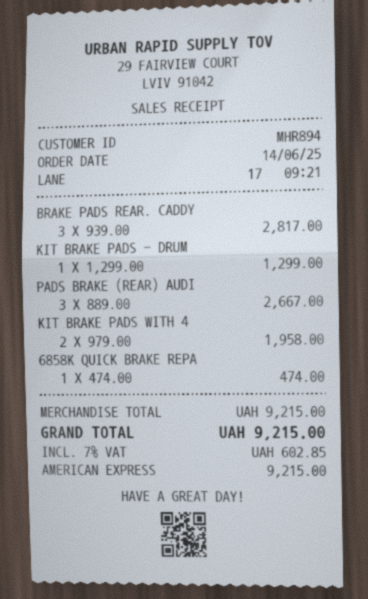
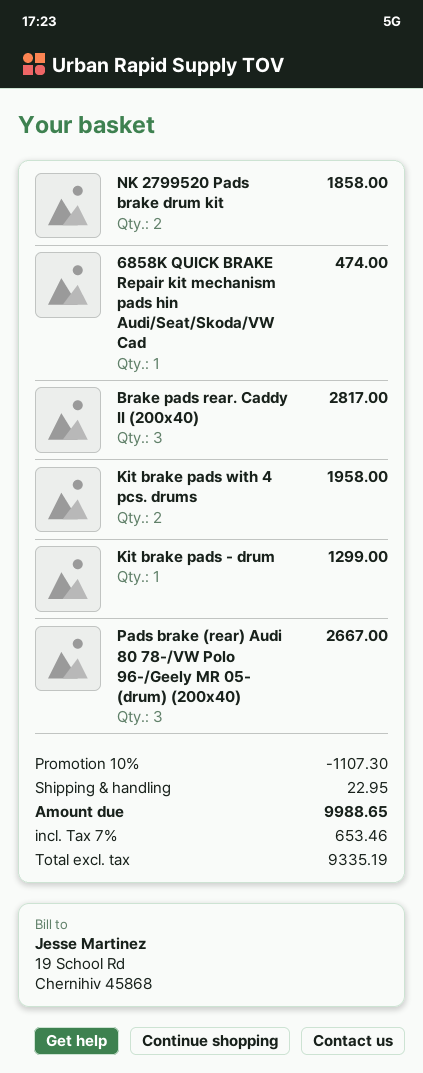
NK 2799520 Pads brake drum kit: none -> 2 for 1858.00
discount: none -> 10% = 1107.30
shipping: none -> 22.95
tax: 7% = 602.85 -> 7% = 653.46
total: 9215.00 -> 9988.65

